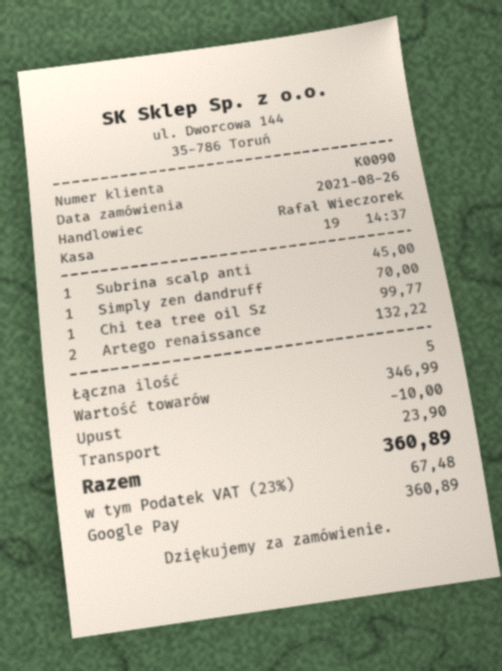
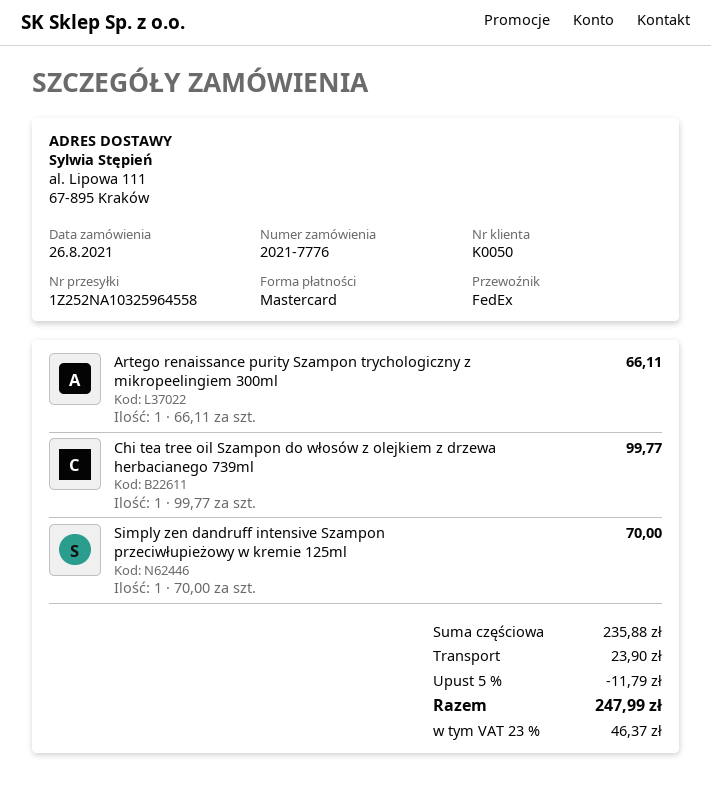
customer number: K0090 -> K0050
payment method: Google Pay -> Mastercard
Subrina scalp anti: 1 for 45.00 -> none
Artego renaissance: 2 for 132.22 -> 1 for 66.11
subtotal: 346.99 -> 235.88
discount: 10.00 -> 11.79
tax: 23% = 67.48 -> 23% = 46.37
total: 360.89 -> 247.99

